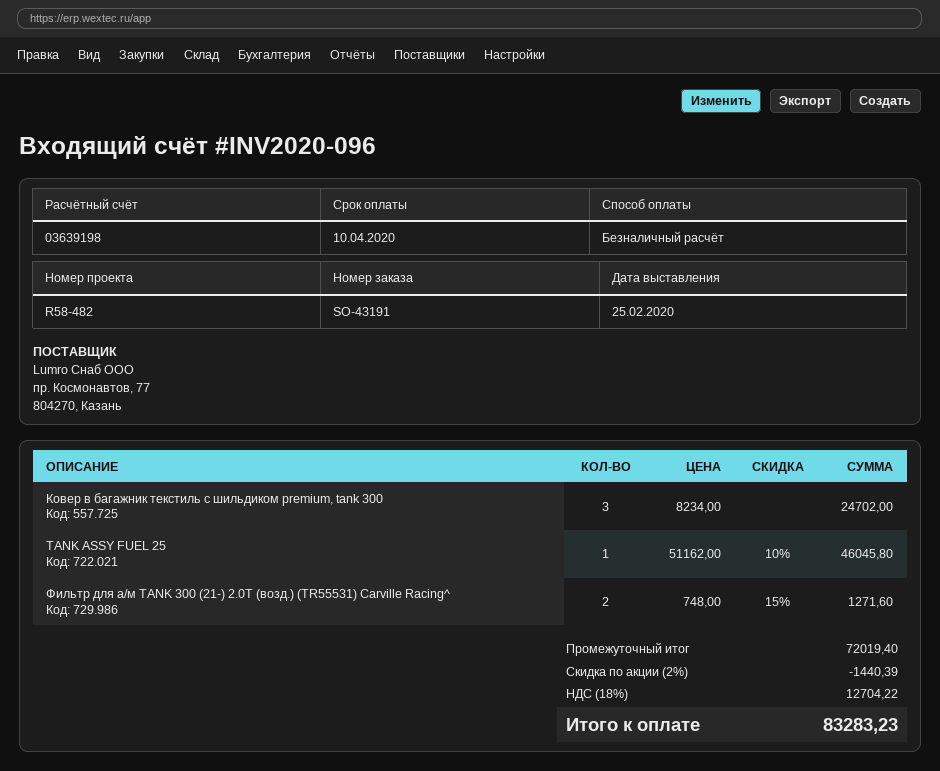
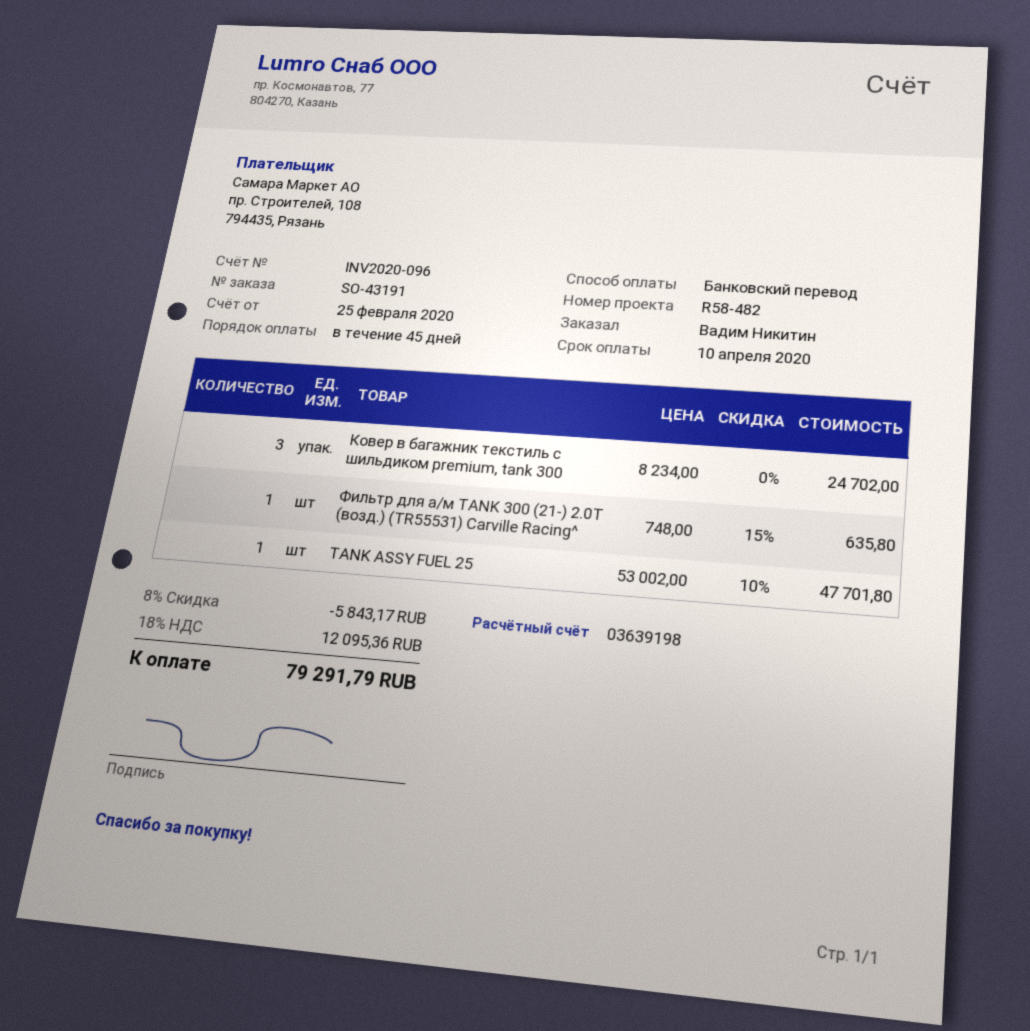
TANK ASSY FUEL 25: 1 x 51162.00 - 10% = 46045.80 -> 1 x 53002.00 - 10% = 47701.80
Фильтр для а/м TANK 300 (21-) 2.0T (возд.) (TR55531) Carville Racing^: 2 x 748.00 - 15% = 1271.60 -> 1 x 748.00 - 15% = 635.80
discount: 2% = 1440.39 -> 8% = 5843.17
tax: 18% = 12704.22 -> 18% = 12095.36
total: 83283.23 -> 79291.79

